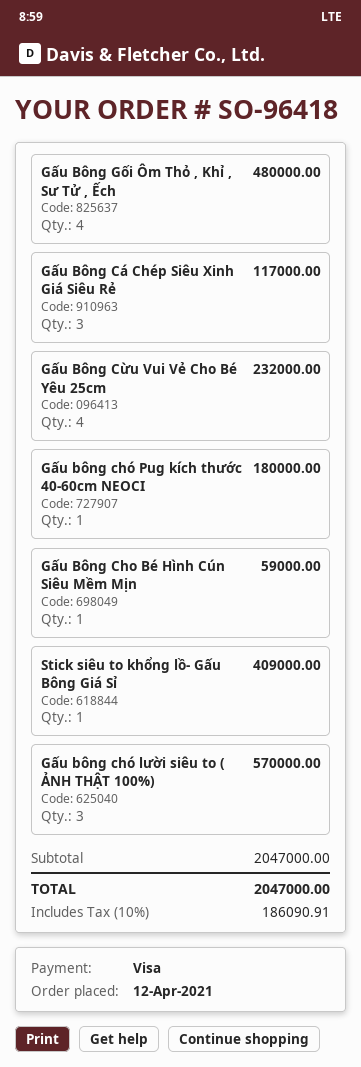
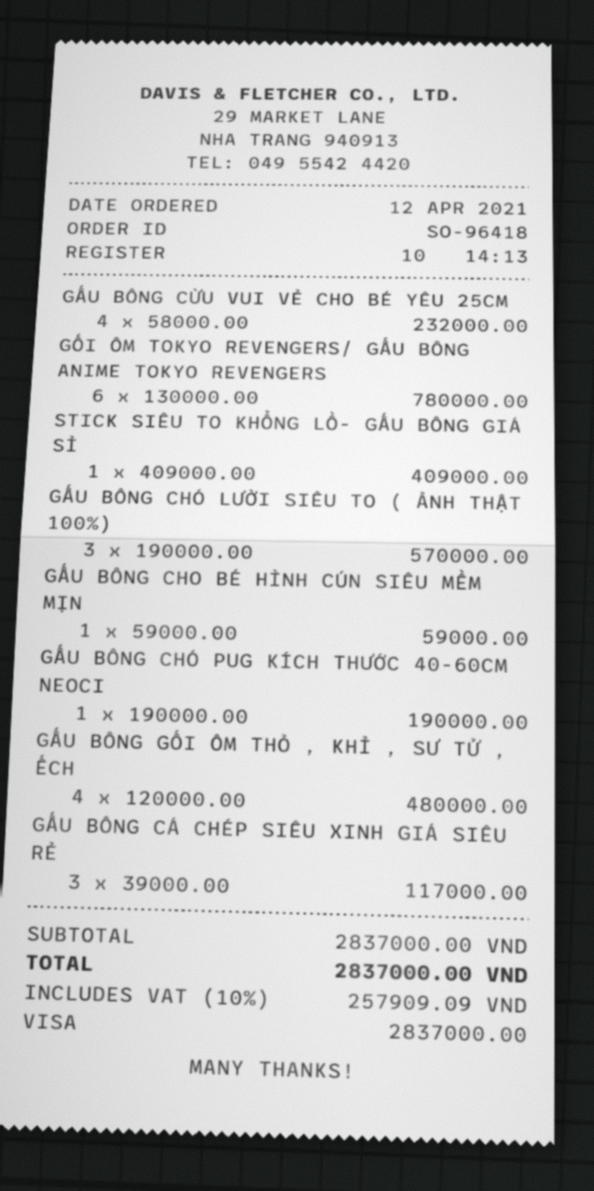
Gấu bông chó Pug kích thước 40-60cm NEOCI: 1 for 180000.00 -> 1 for 190000.00
GỐI ÔM TOKYO REVENGERS/ GẤU BÔNG ANIME TOKYO REVENGERS: none -> 6 for 780000.00
subtotal: 2047000.00 -> 2837000.00
tax: 10% = 186090.91 -> 10% = 257909.09
total: 2047000.00 -> 2837000.00

